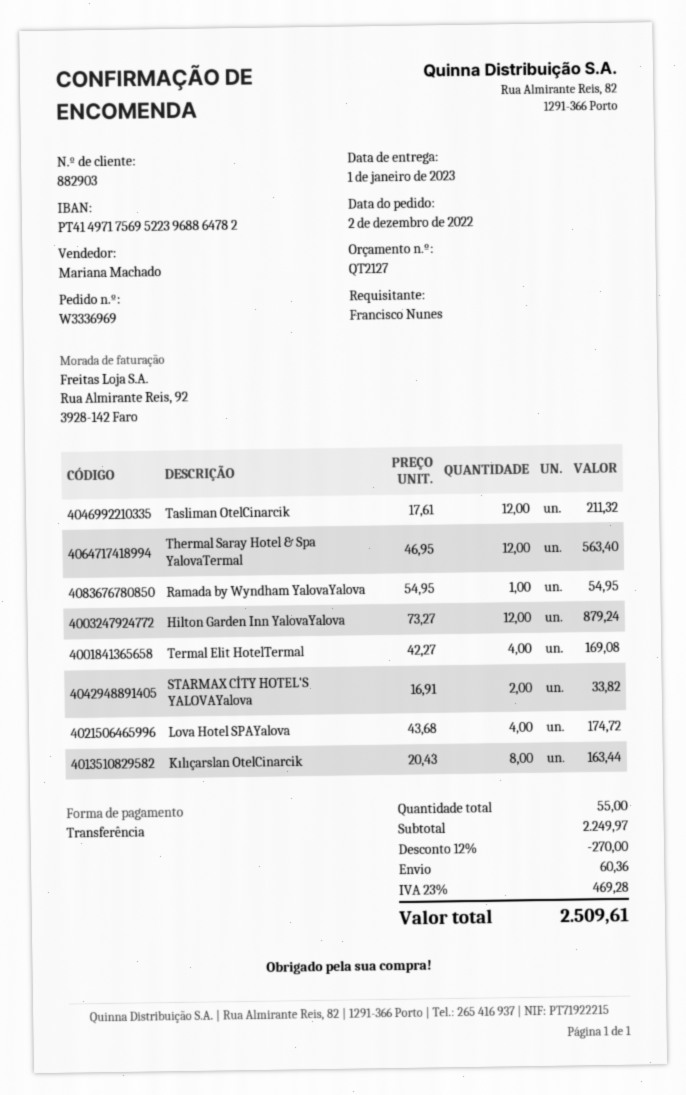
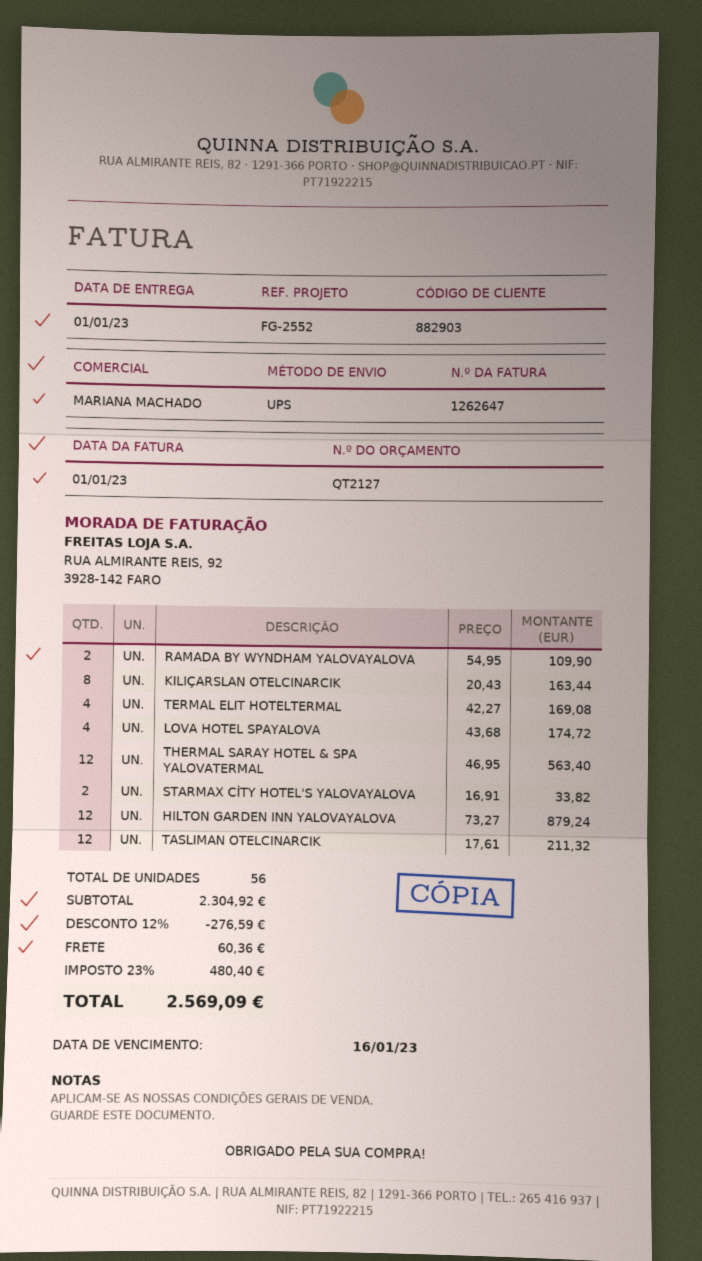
Ramada by Wyndham YalovaYalova: 1 x 54.95 = 54.95 -> 2 x 54.95 = 109.90
total quantity: 55 -> 56
subtotal: 2249.97 -> 2304.92
discount: 12% = 270.00 -> 12% = 276.59
tax: 23% = 469.28 -> 23% = 480.40
total: 2509.61 -> 2569.09

